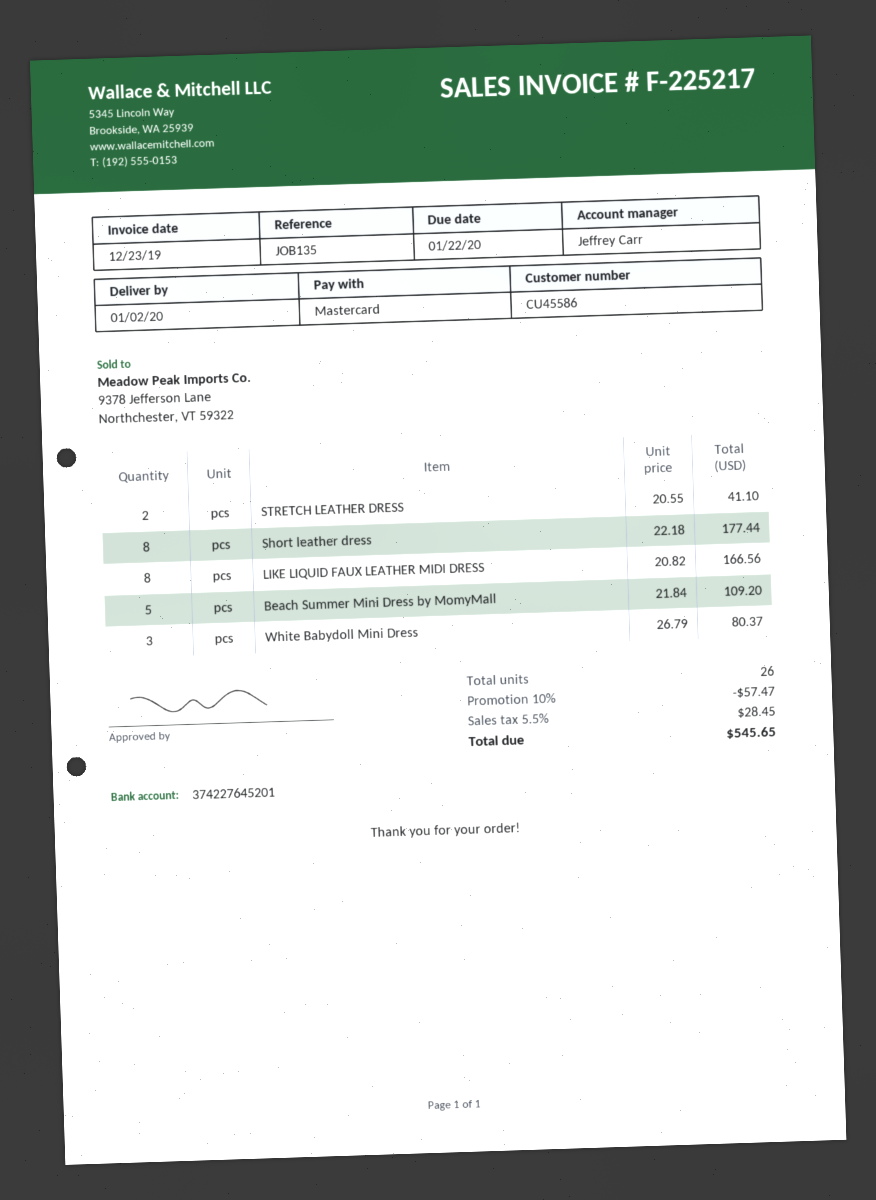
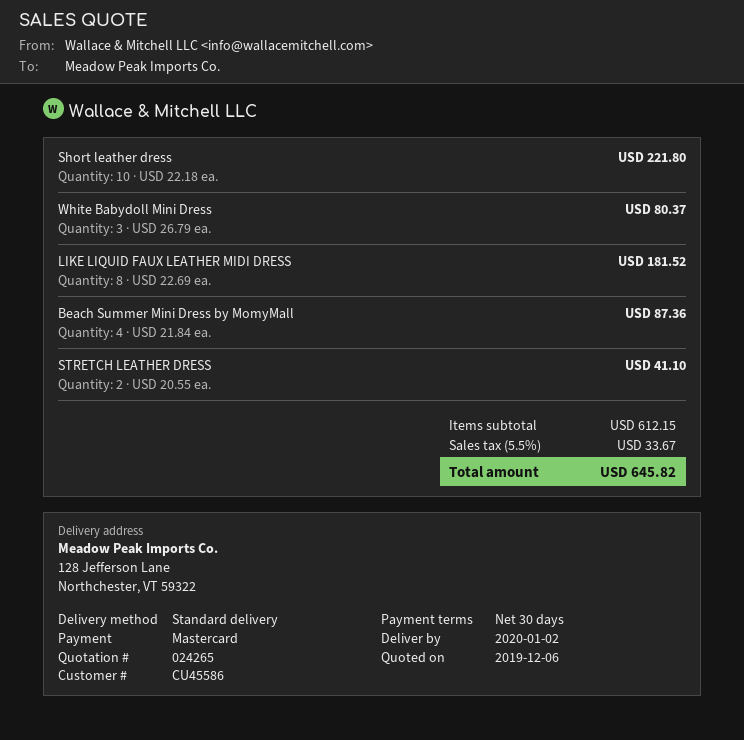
Short leather dress: 8 x 22.18 = 177.44 -> 10 x 22.18 = 221.80
LIKE LIQUID FAUX LEATHER MIDI DRESS: 8 x 20.82 = 166.56 -> 8 x 22.69 = 181.52
Beach Summer Mini Dress by MomyMall: 5 x 21.84 = 109.20 -> 4 x 21.84 = 87.36
discount: 10% = 57.47 -> none
tax: 5.5% = 28.45 -> 5.5% = 33.67
total: 545.65 -> 645.82

